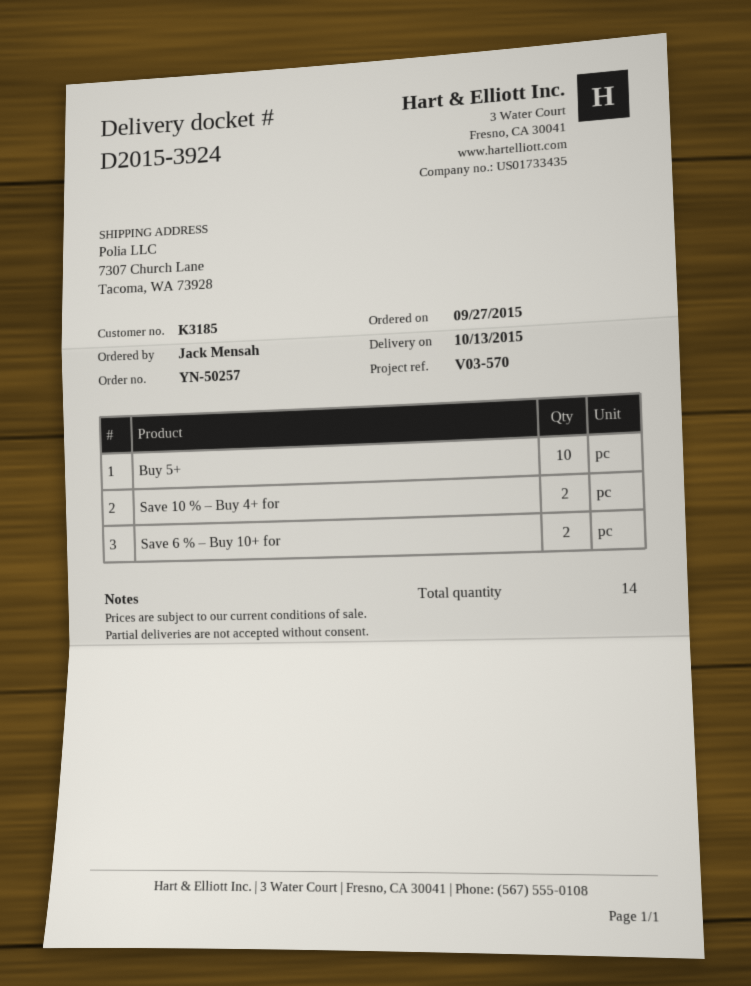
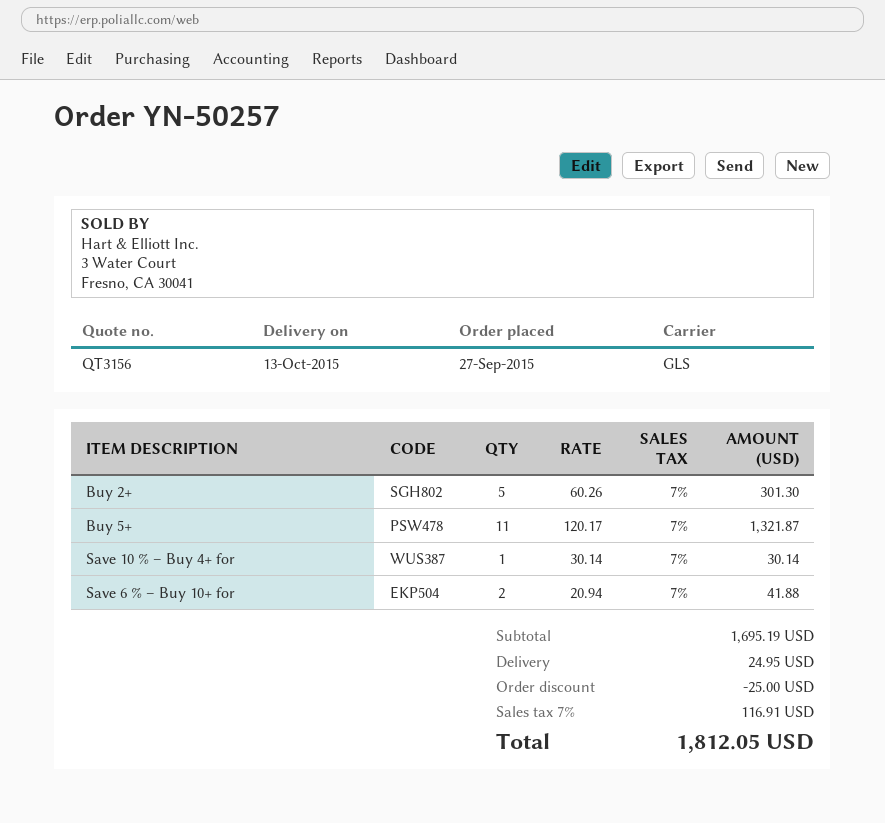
Buy 5+: 10 -> 11
Save 10 % – Buy 4+ for: 2 -> 1
Buy 2+: none -> 5

